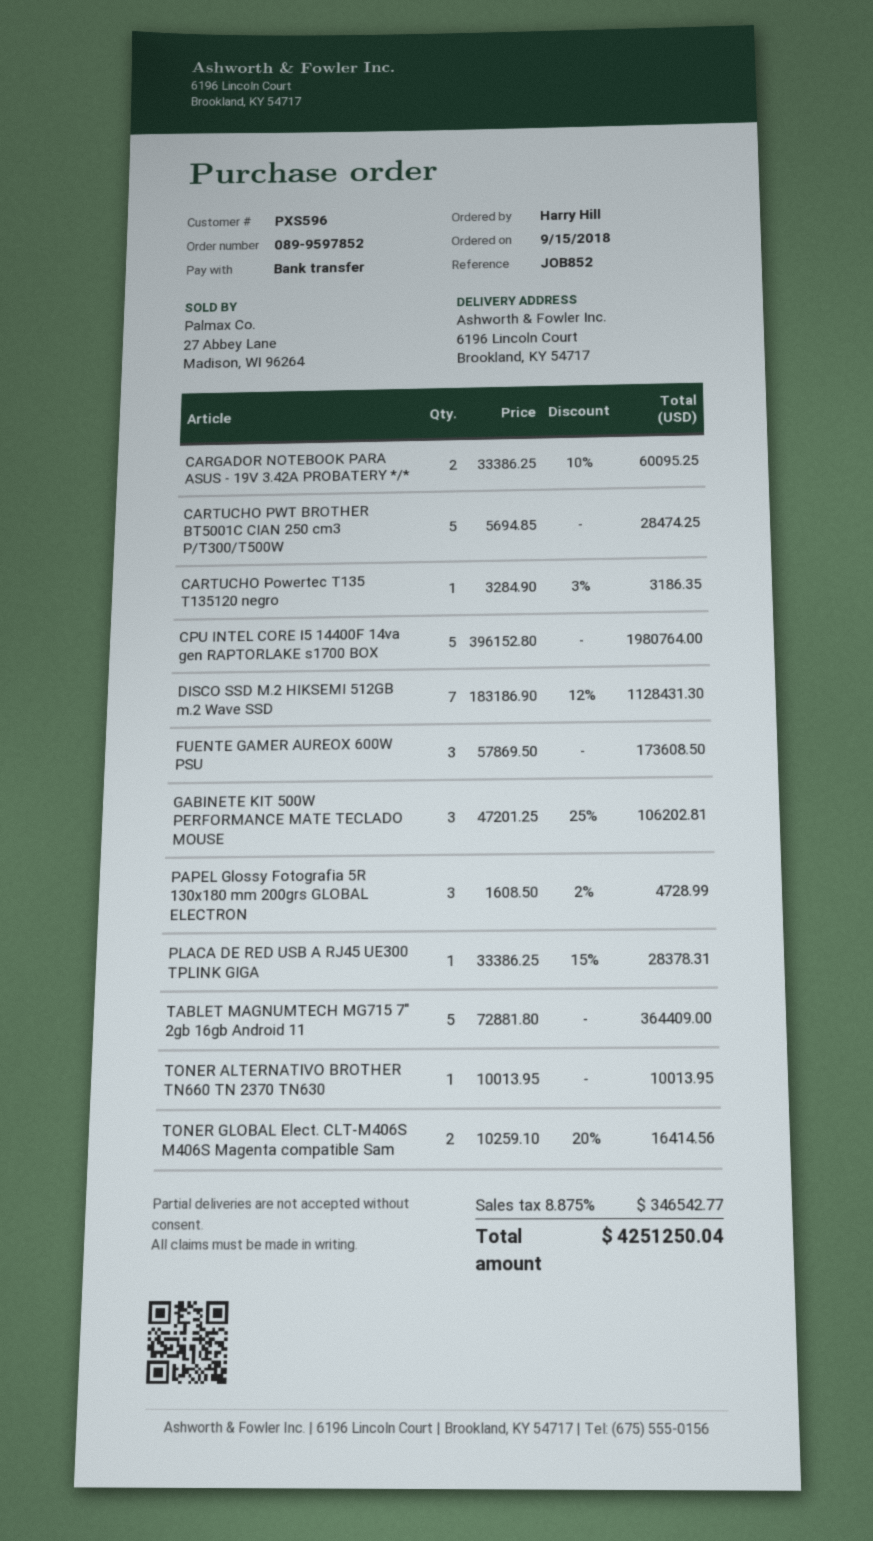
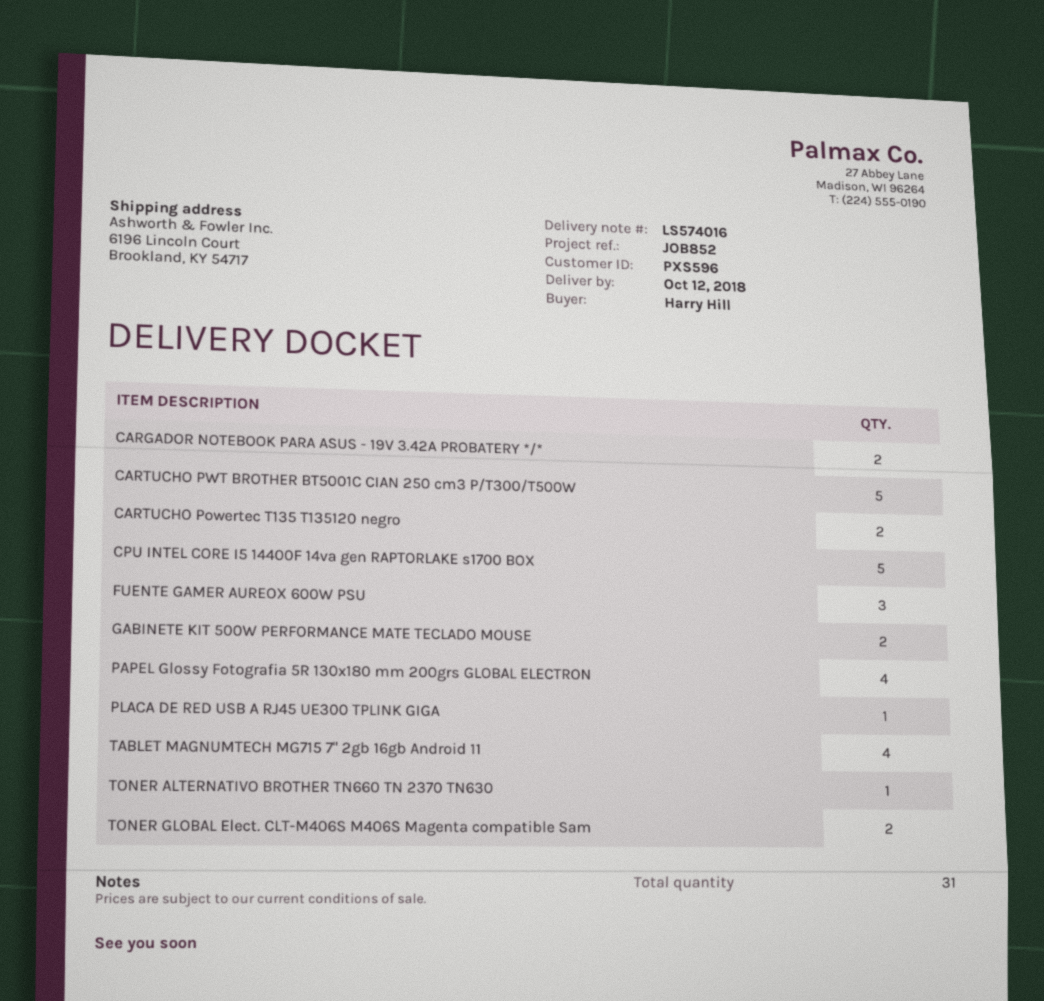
CARTUCHO Powertec T135 T135120 negro: 1 -> 2
DISCO SSD M.2 HIKSEMI 512GB m.2 Wave SSD: 7 -> none
GABINETE KIT 500W PERFORMANCE MATE TECLADO MOUSE: 3 -> 2
PAPEL Glossy Fotografia 5R 130x180 mm 200grs GLOBAL ELECTRON: 3 -> 4
TABLET MAGNUMTECH MG715 7" 2gb 16gb Android 11: 5 -> 4

